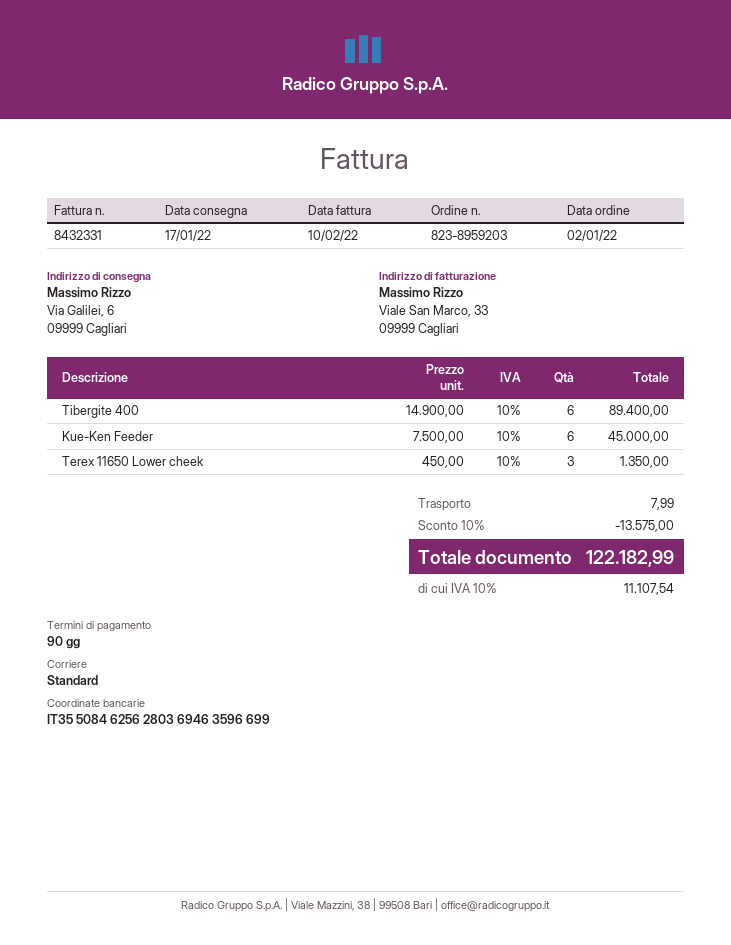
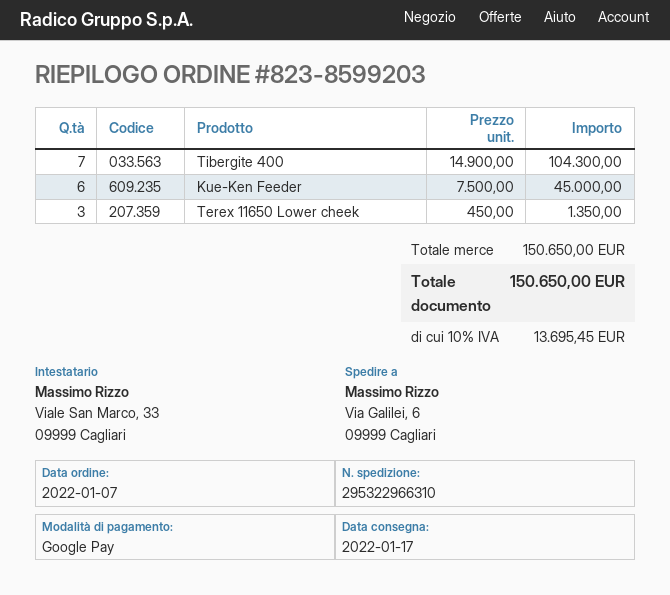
order number: 823-8959203 -> 823-8599203
order date: 2022-01-02 -> 2022-01-07
Tibergite 400: 6 x 14900.00 = 89400.00 -> 7 x 14900.00 = 104300.00
discount: 10% = 13575.00 -> none
shipping: 7.99 -> none
tax: 10% = 11107.54 -> 10% = 13695.45
total: 122182.99 -> 150650.00

